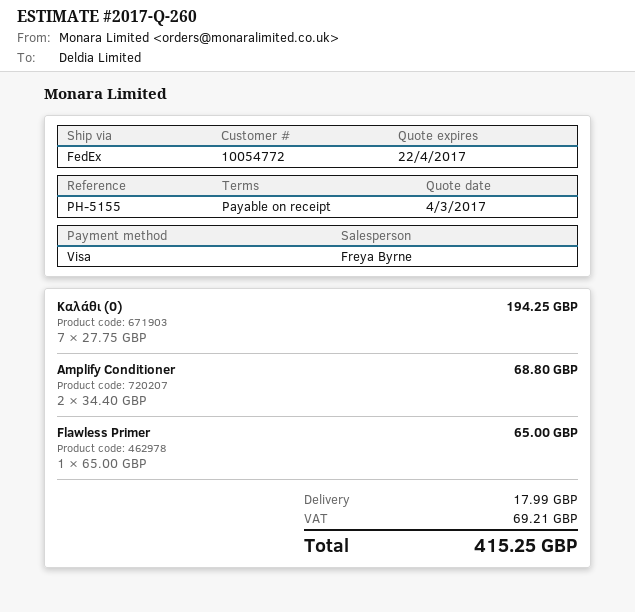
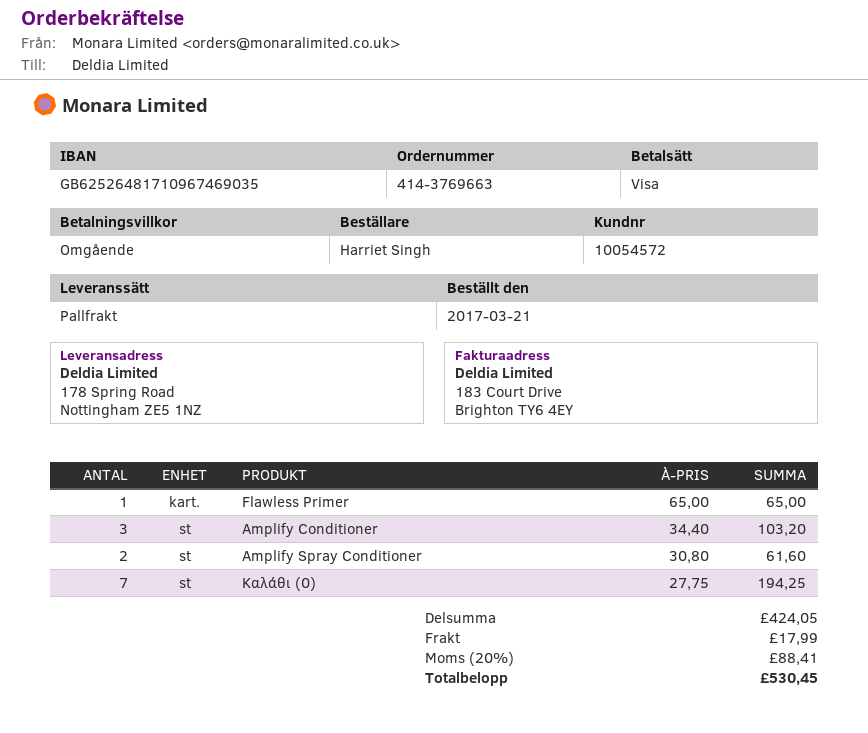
customer number: 10054772 -> 10054572
shipping method: FedEx -> pallet freight
Amplify Conditioner: 2 x 34.40 = 68.80 -> 3 x 34.40 = 103.20
Amplify Spray Conditioner: none -> 2 x 30.80 = 61.60
tax: 69.21 -> 88.41
total: 415.25 -> 530.45

